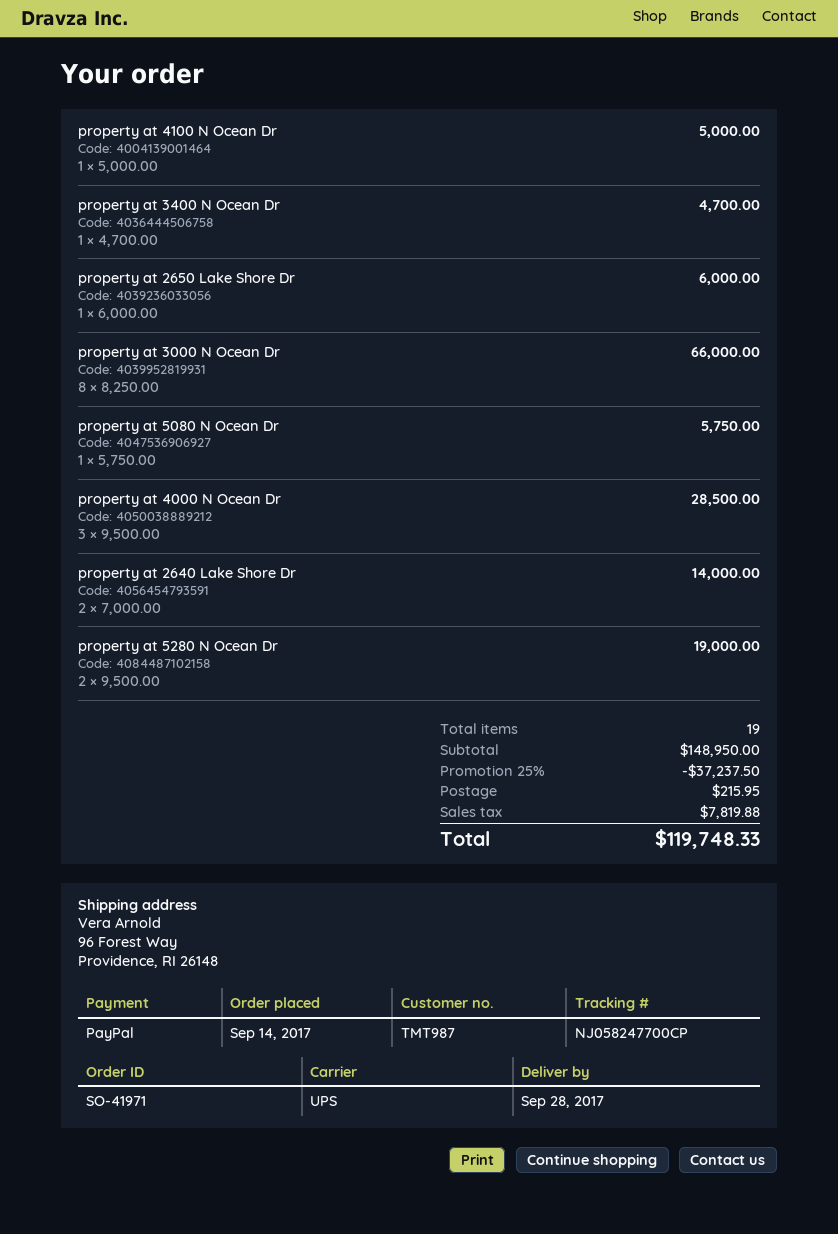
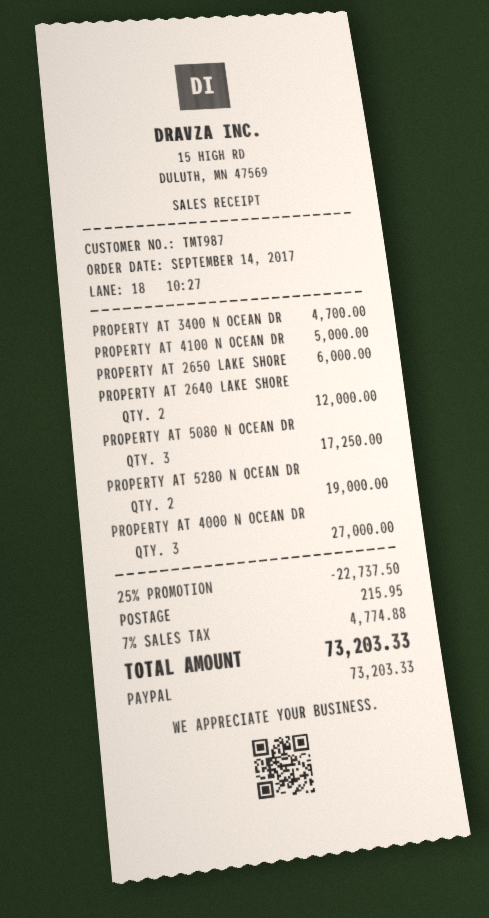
property at 3000 N Ocean Dr: 8 for 66000.00 -> none
property at 5080 N Ocean Dr: 1 for 5750.00 -> 3 for 17250.00
property at 4000 N Ocean Dr: 3 for 28500.00 -> 3 for 27000.00
property at 2640 Lake Shore Dr: 2 for 14000.00 -> 2 for 12000.00
discount: 25% = 37237.50 -> 25% = 22737.50
tax: 7819.88 -> 4774.88
total: 119748.33 -> 73203.33

